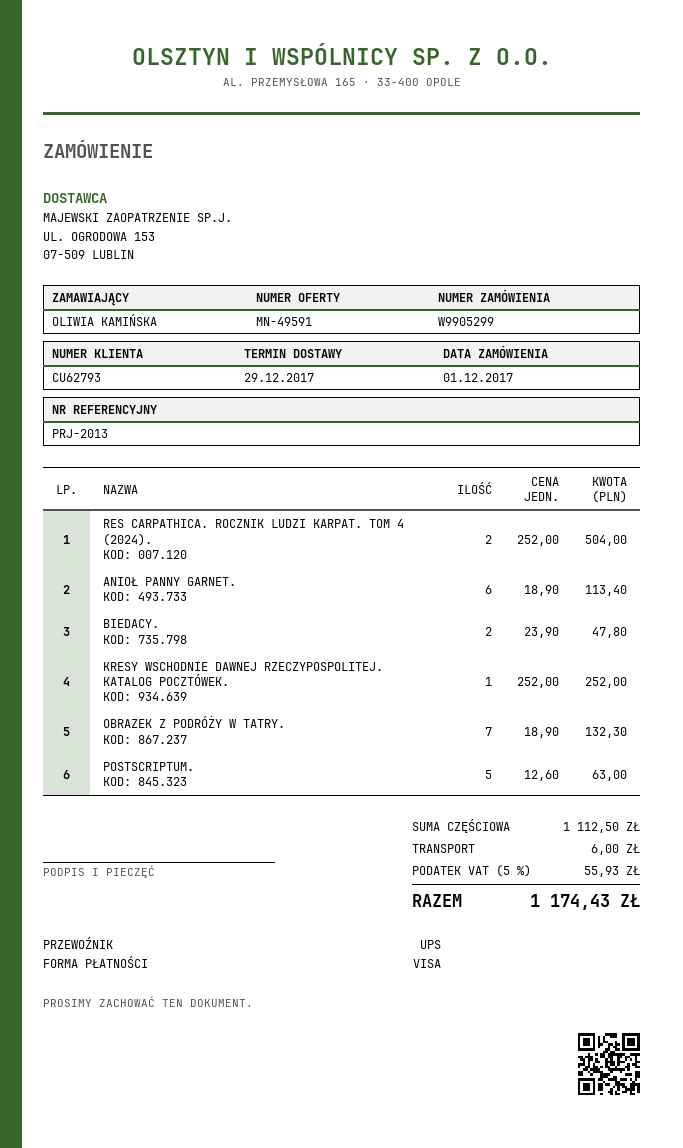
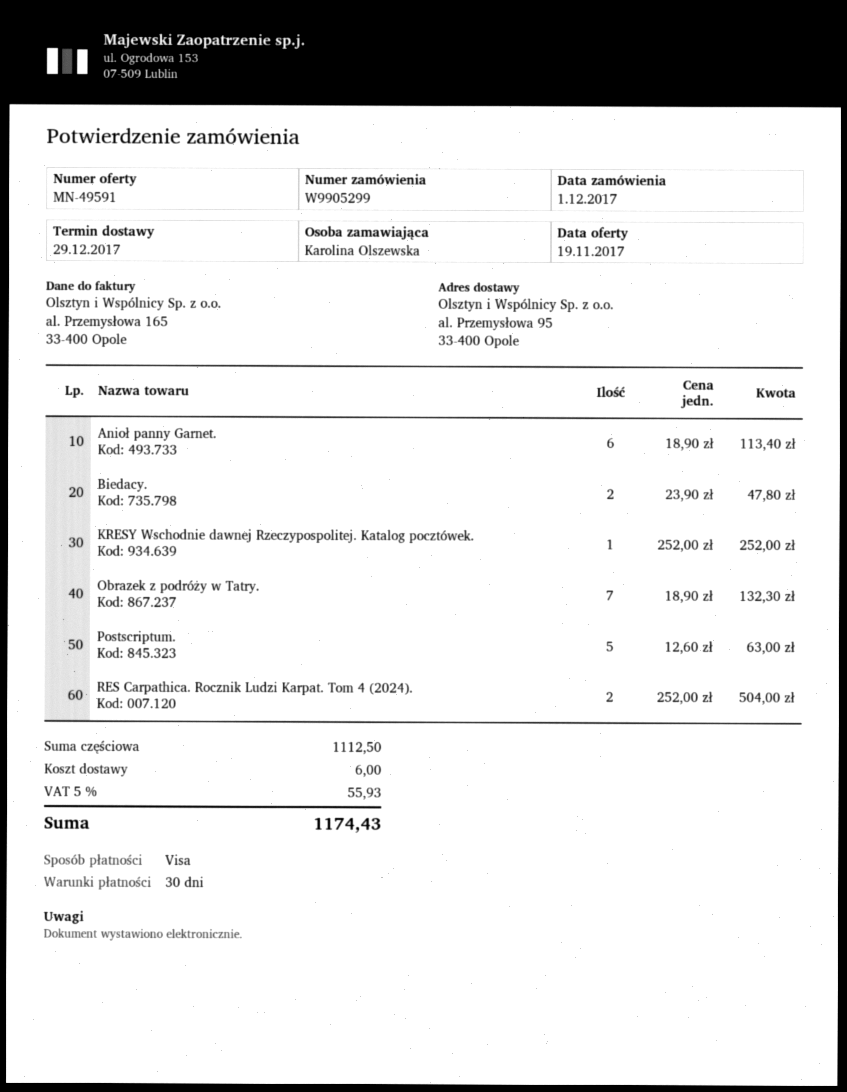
ordered by: OLIWIA KAMIŃSKA -> Karolina Olszewska

